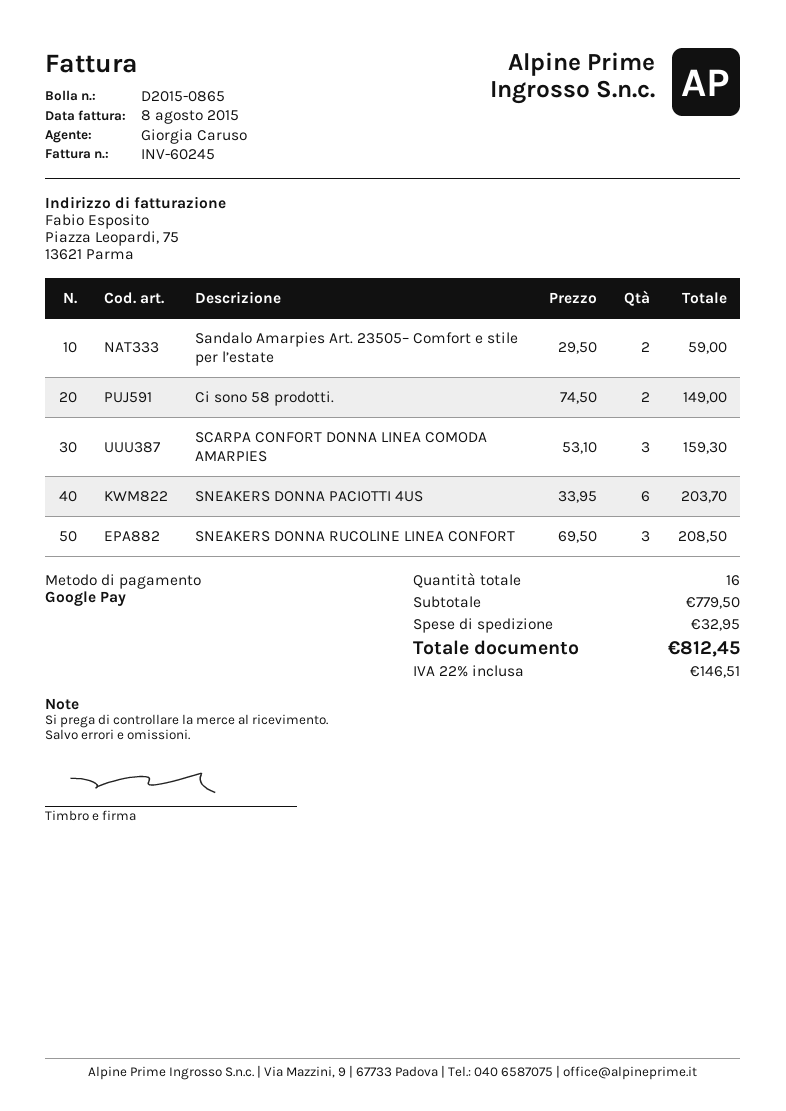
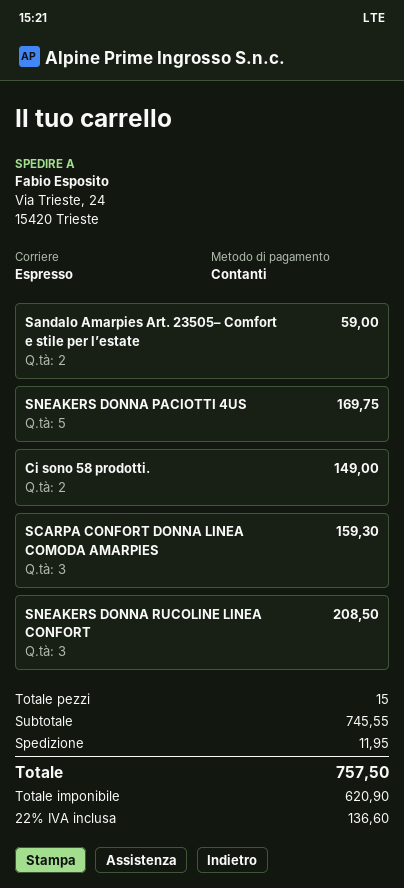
payment method: Google Pay -> cash
SNEAKERS DONNA PACIOTTI 4US: 6 for 203.70 -> 5 for 169.75
total quantity: 16 -> 15
subtotal: 779.50 -> 745.55
shipping: 32.95 -> 11.95
tax: 22% = 146.51 -> 22% = 136.60
total: 812.45 -> 757.50

